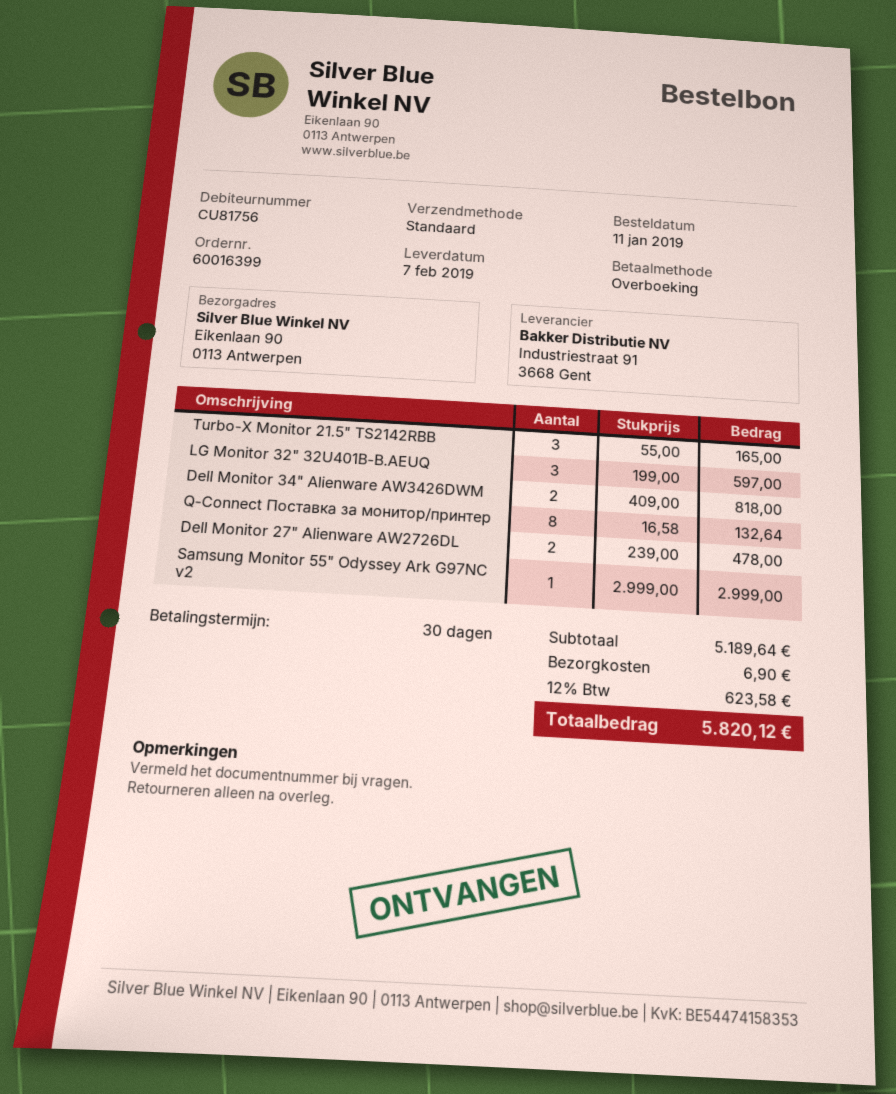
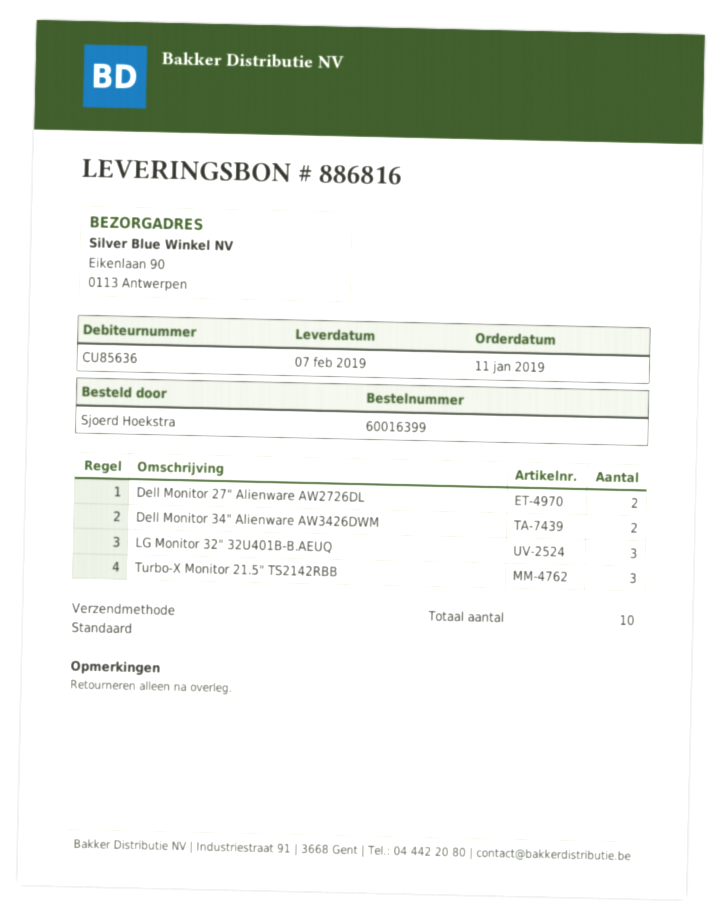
customer number: CU81756 -> CU85636
Q-Connect Поставка за монитор/принтер: 8 -> none
Samsung Monitor 55" Odyssey Ark G97NC v2: 1 -> none

